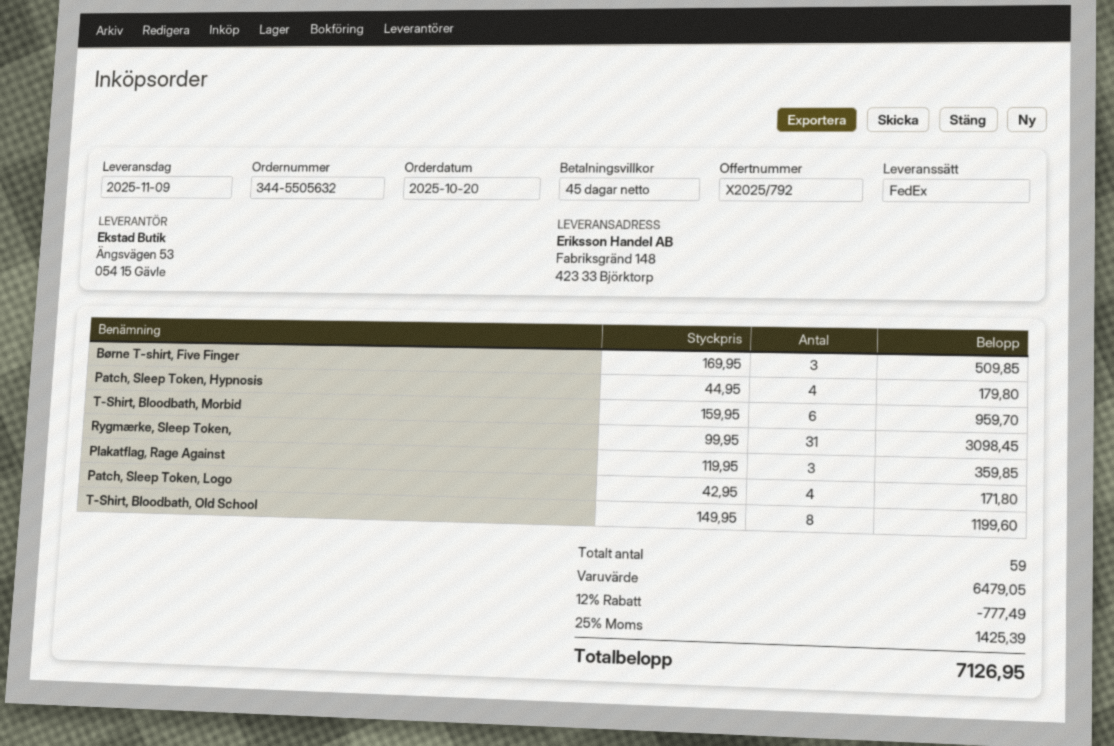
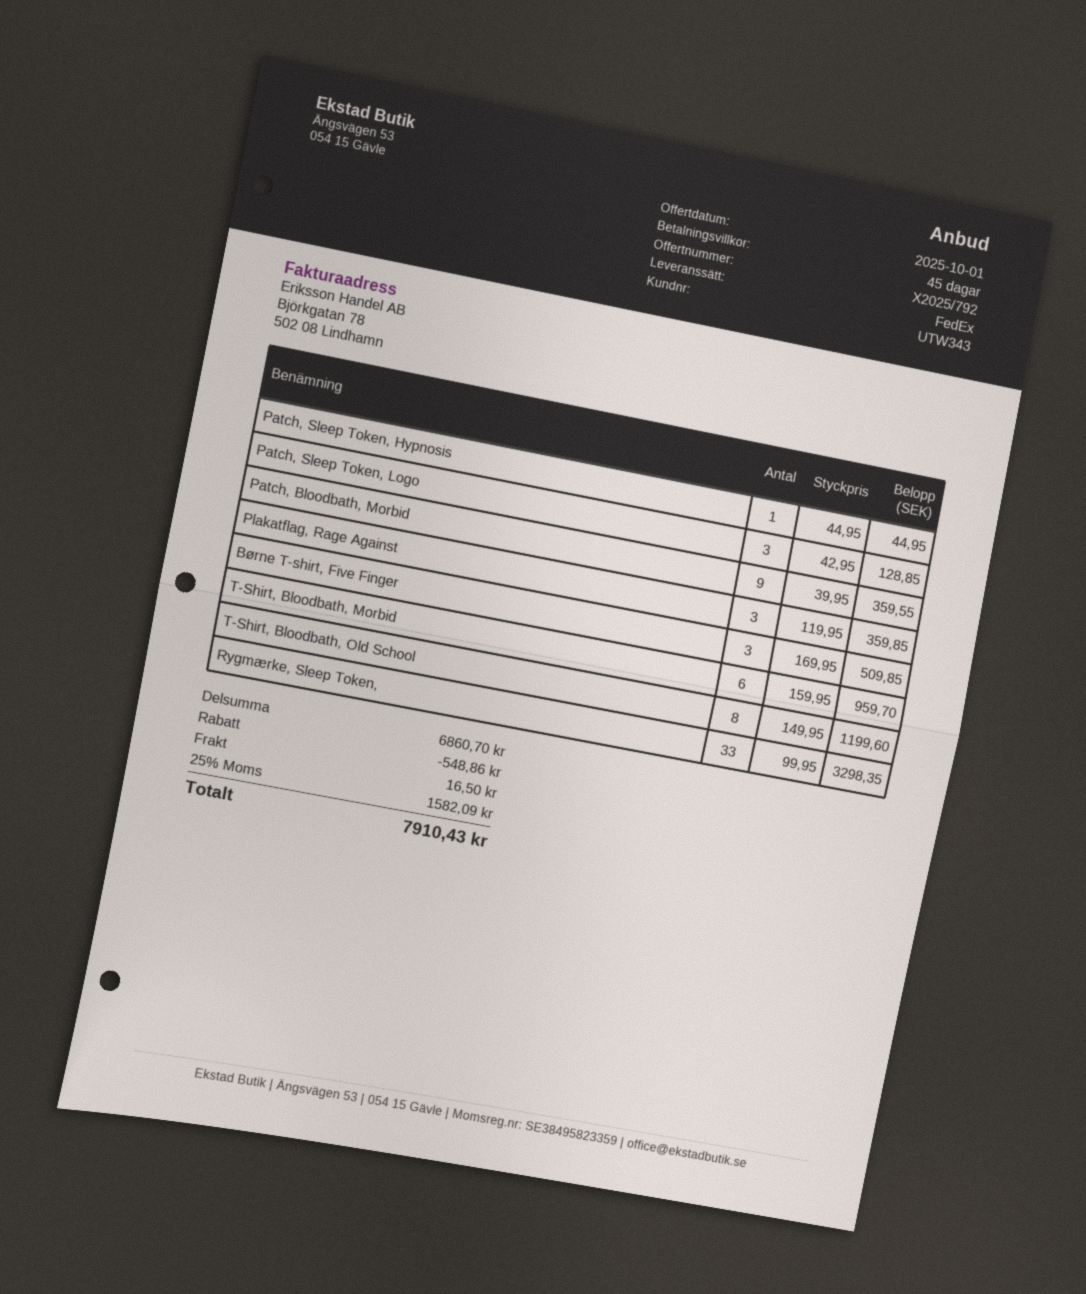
Patch, Sleep Token, Hypnosis: 4 x 44.95 = 179.80 -> 1 x 44.95 = 44.95
Rygmærke, Sleep Token,: 31 x 99.95 = 3098.45 -> 33 x 99.95 = 3298.35
Patch, Sleep Token, Logo: 4 x 42.95 = 171.80 -> 3 x 42.95 = 128.85
Patch, Bloodbath, Morbid: none -> 9 x 39.95 = 359.55
subtotal: 6479.05 -> 6860.70
discount: 777.49 -> 548.86
shipping: none -> 16.50
tax: 25% = 1425.39 -> 25% = 1582.09
total: 7126.95 -> 7910.43

